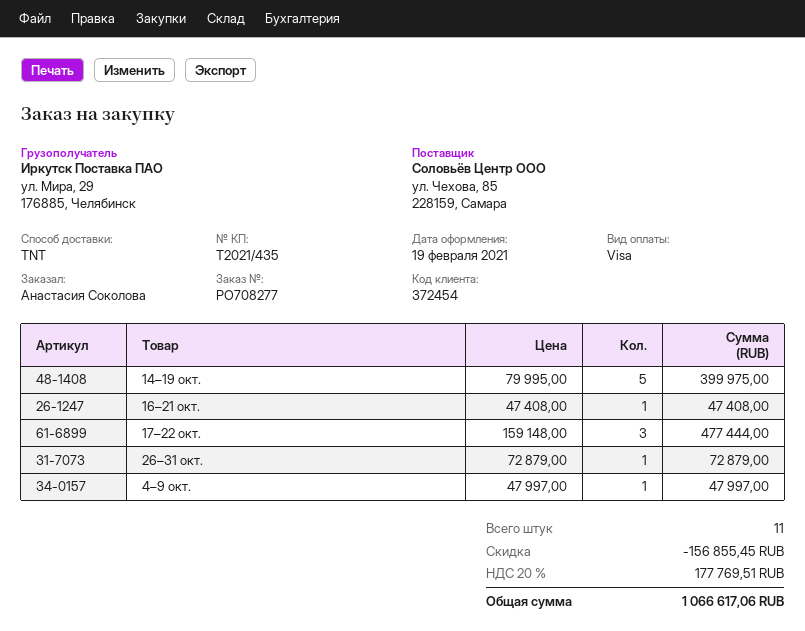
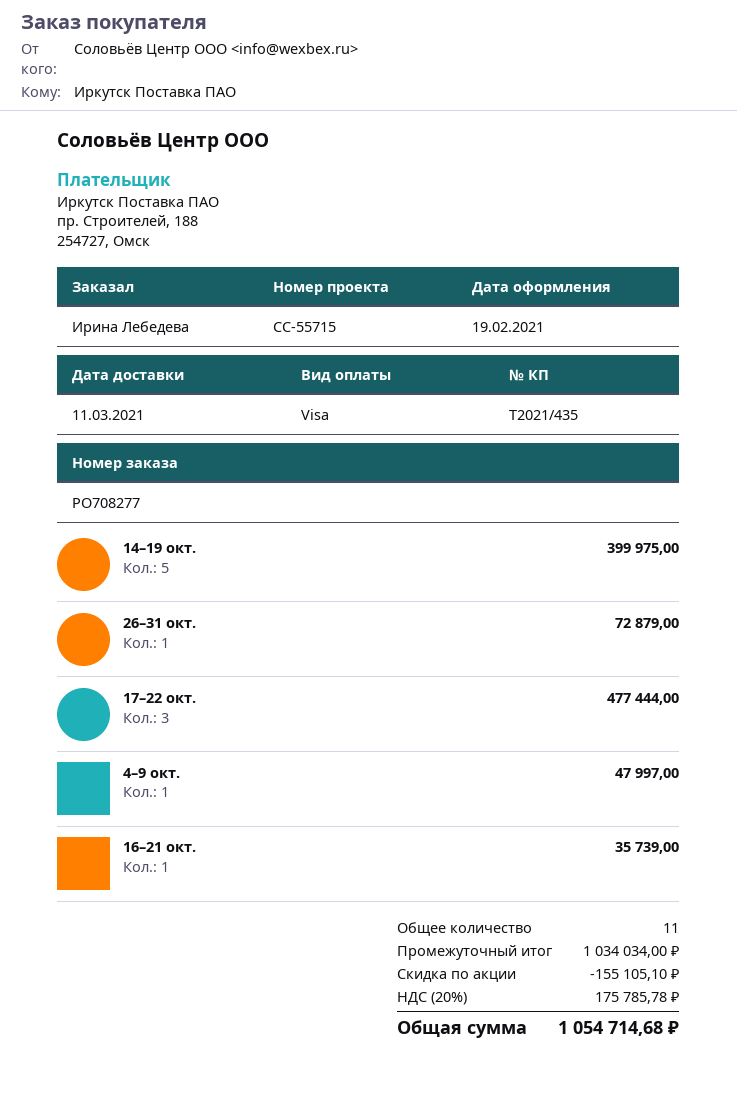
ordered by: Анастасия Соколова -> Ирина Лебедева
16–21 окт.: 1 for 47408.00 -> 1 for 35739.00
discount: 156855.45 -> 155105.10
tax: 20% = 177769.51 -> 20% = 175785.78
total: 1066617.06 -> 1054714.68

